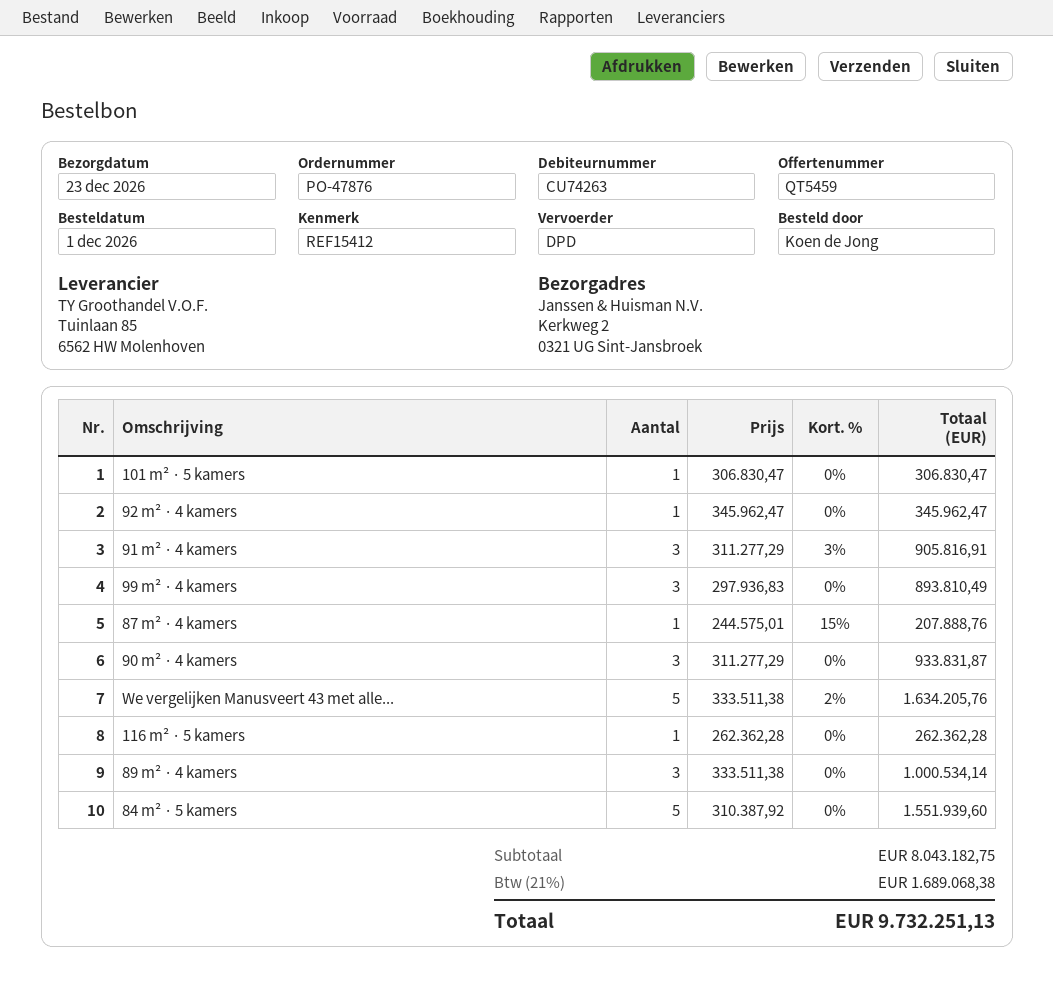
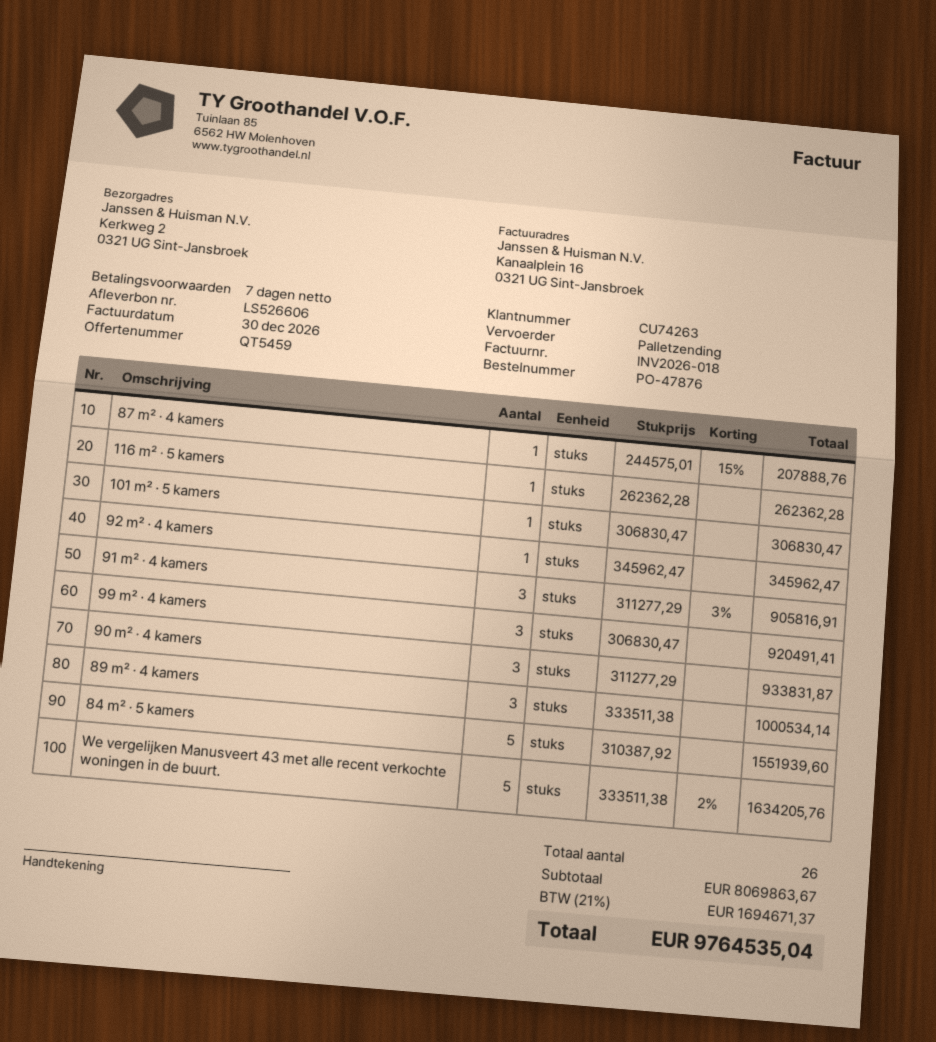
shipping method: DPD -> pallet freight
99 m² · 4 kamers: 3 x 297936.83 = 893810.49 -> 3 x 306830.47 = 920491.41
subtotal: 8043182.75 -> 8069863.67
tax: 21% = 1689068.38 -> 21% = 1694671.37
total: 9732251.13 -> 9764535.04

